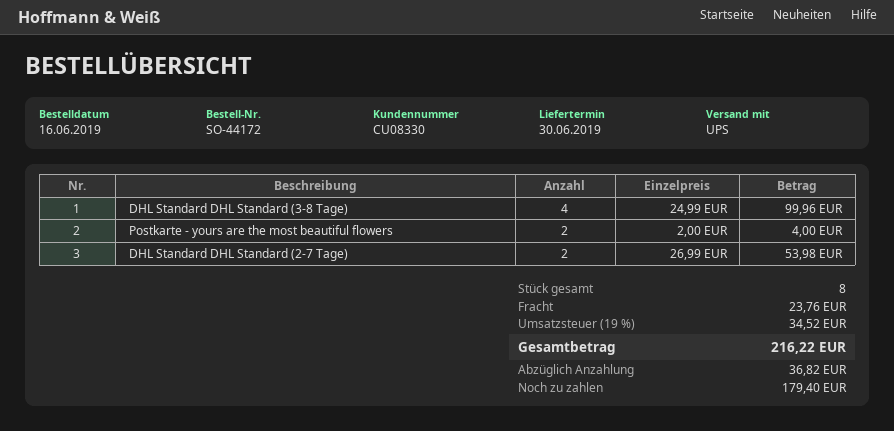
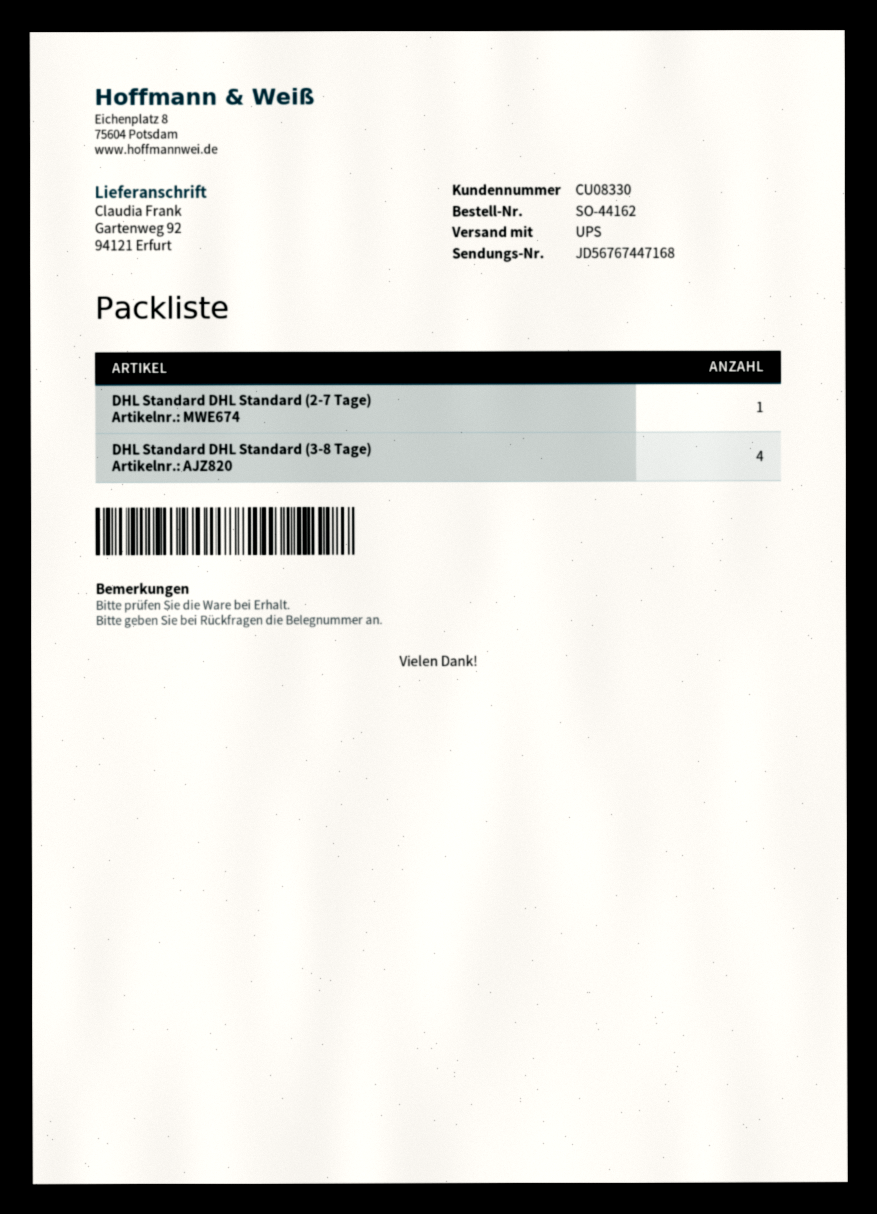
order number: SO-44172 -> SO-44162
Postkarte - yours are the most beautiful flowers: 2 -> none
DHL Standard DHL Standard (2-7 Tage): 2 -> 1

